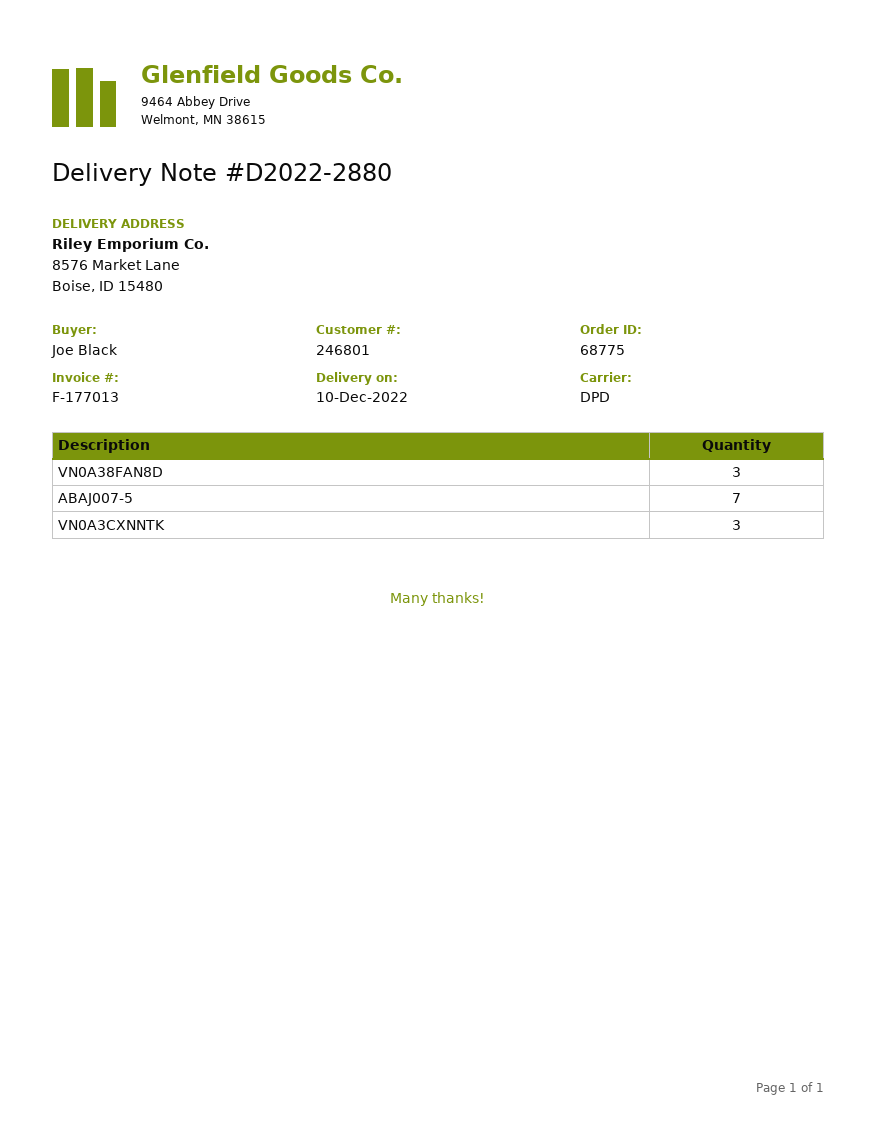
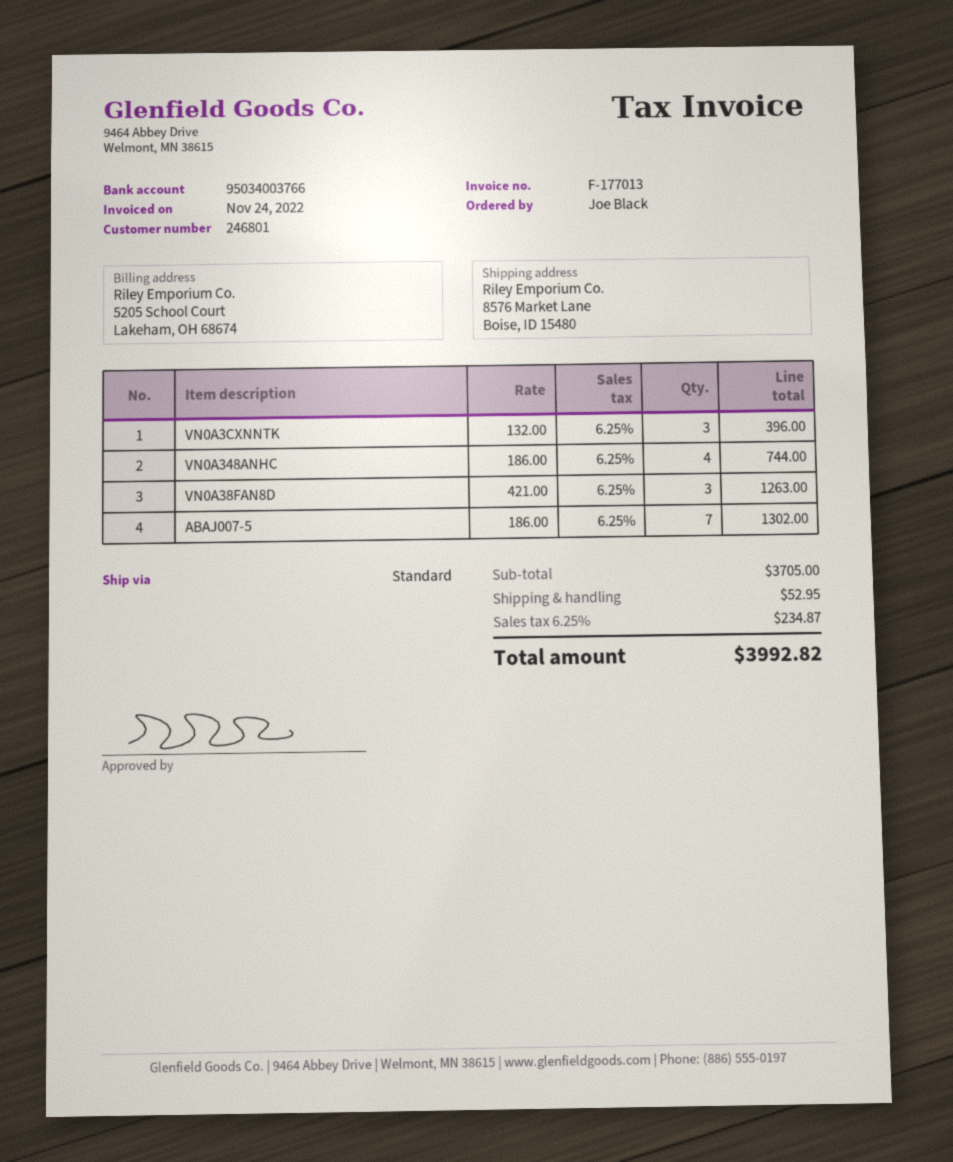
shipping method: DPD -> standard
VN0A348ANHC: none -> 4

